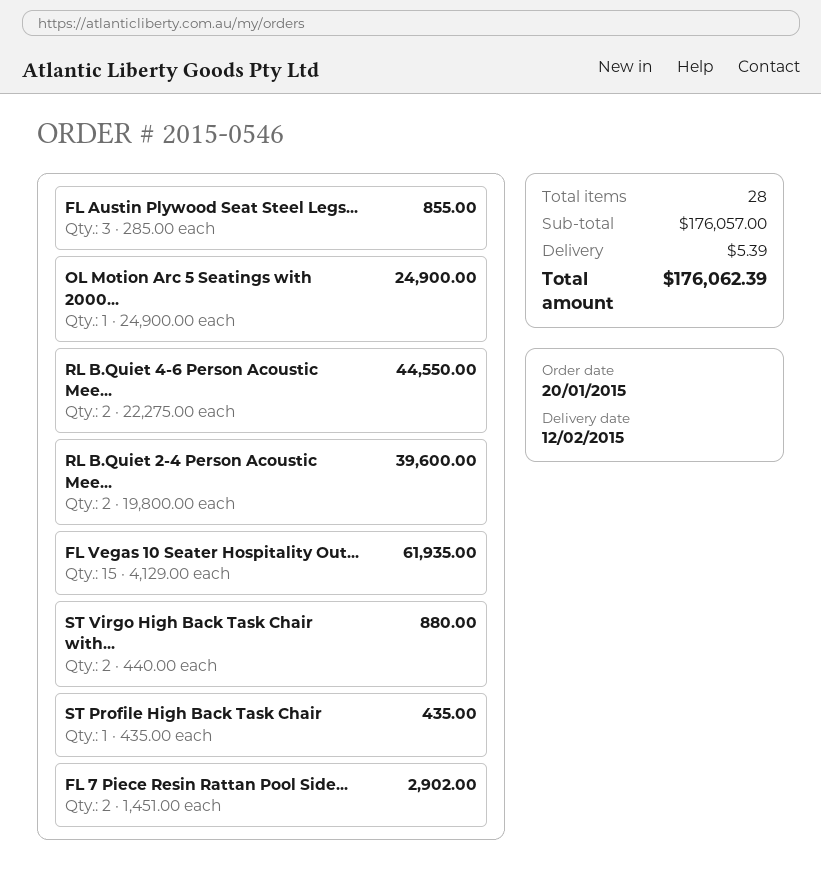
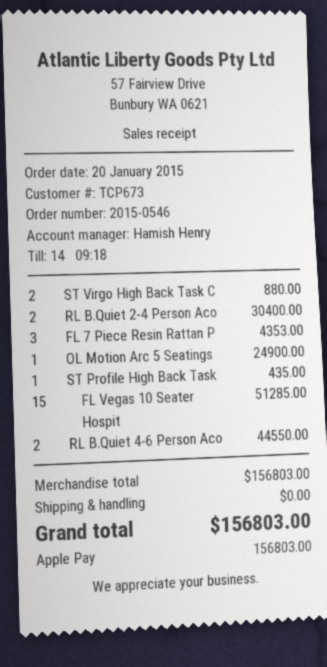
FL Austin Plywood Seat Steel Legs...: 3 for 855.00 -> none
RL B.Quiet 2-4 Person Acoustic Mee...: 2 for 39600.00 -> 2 for 30400.00
FL Vegas 10 Seater Hospitality Out...: 15 for 61935.00 -> 15 for 51285.00
FL 7 Piece Resin Rattan Pool Side...: 2 for 2902.00 -> 3 for 4353.00
subtotal: 176057.00 -> 156803.00
shipping: 5.39 -> 0.00
total: 176062.39 -> 156803.00

